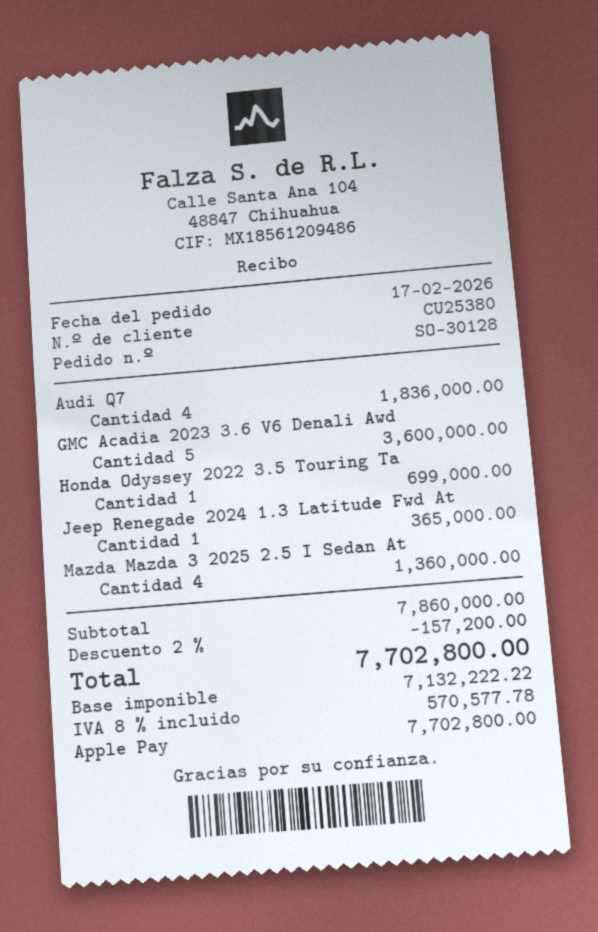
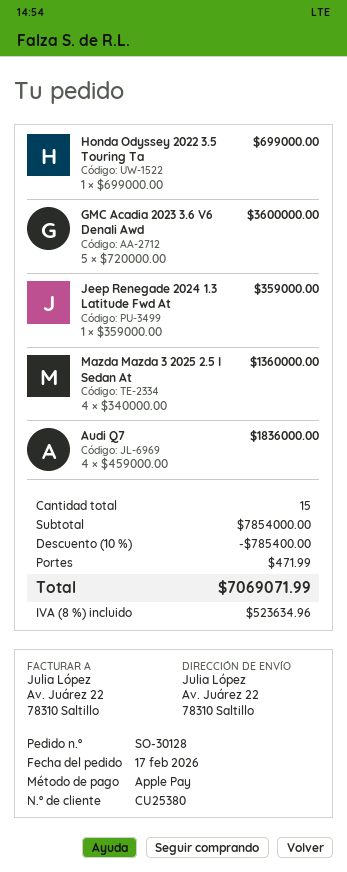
Jeep Renegade 2024 1.3 Latitude Fwd At: 1 for 365000.00 -> 1 for 359000.00
subtotal: 7860000.00 -> 7854000.00
discount: 2% = 157200.00 -> 10% = 785400.00
shipping: none -> 471.99
tax: 8% = 570577.78 -> 8% = 523634.96
total: 7702800.00 -> 7069071.99

